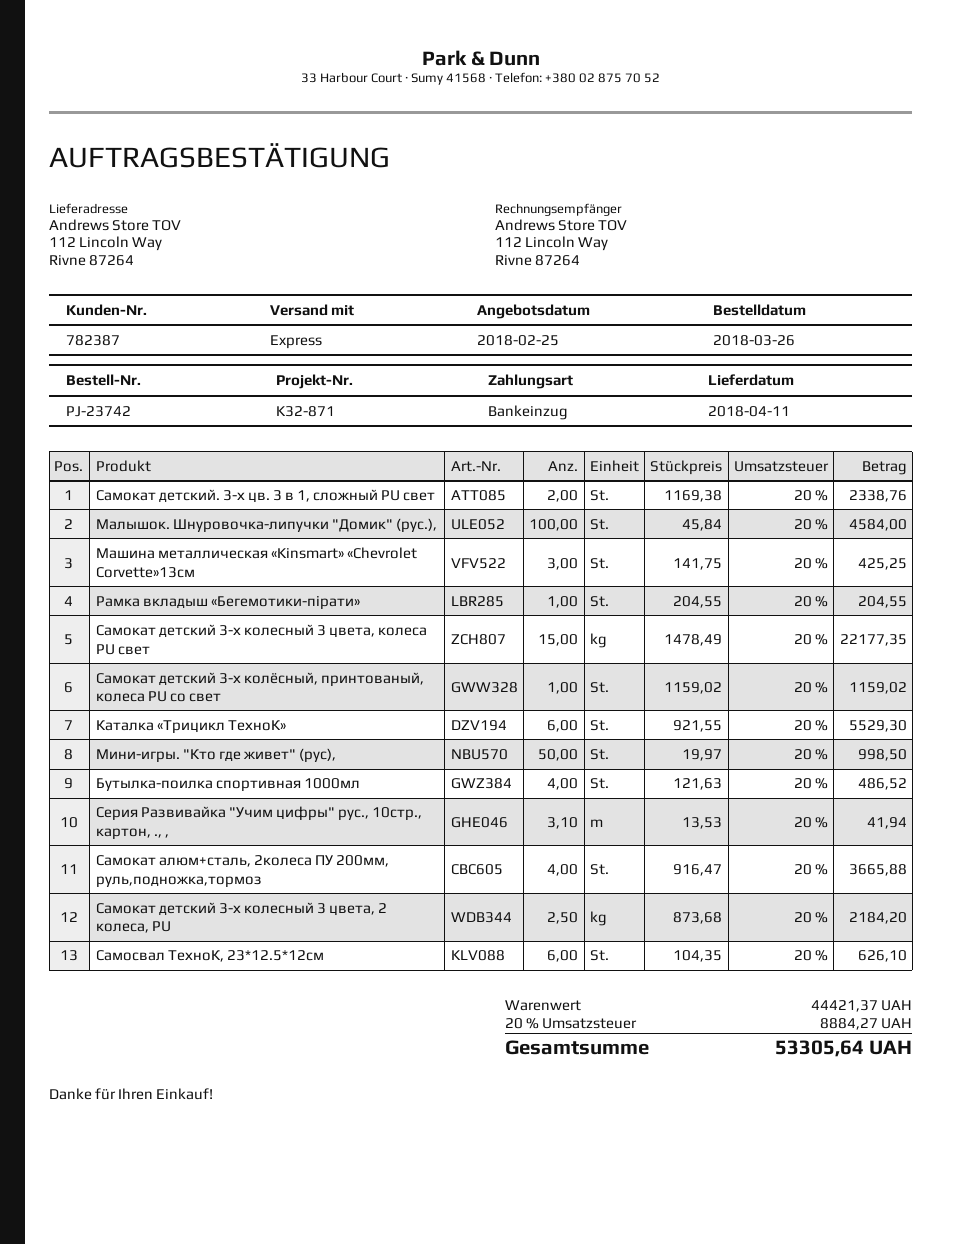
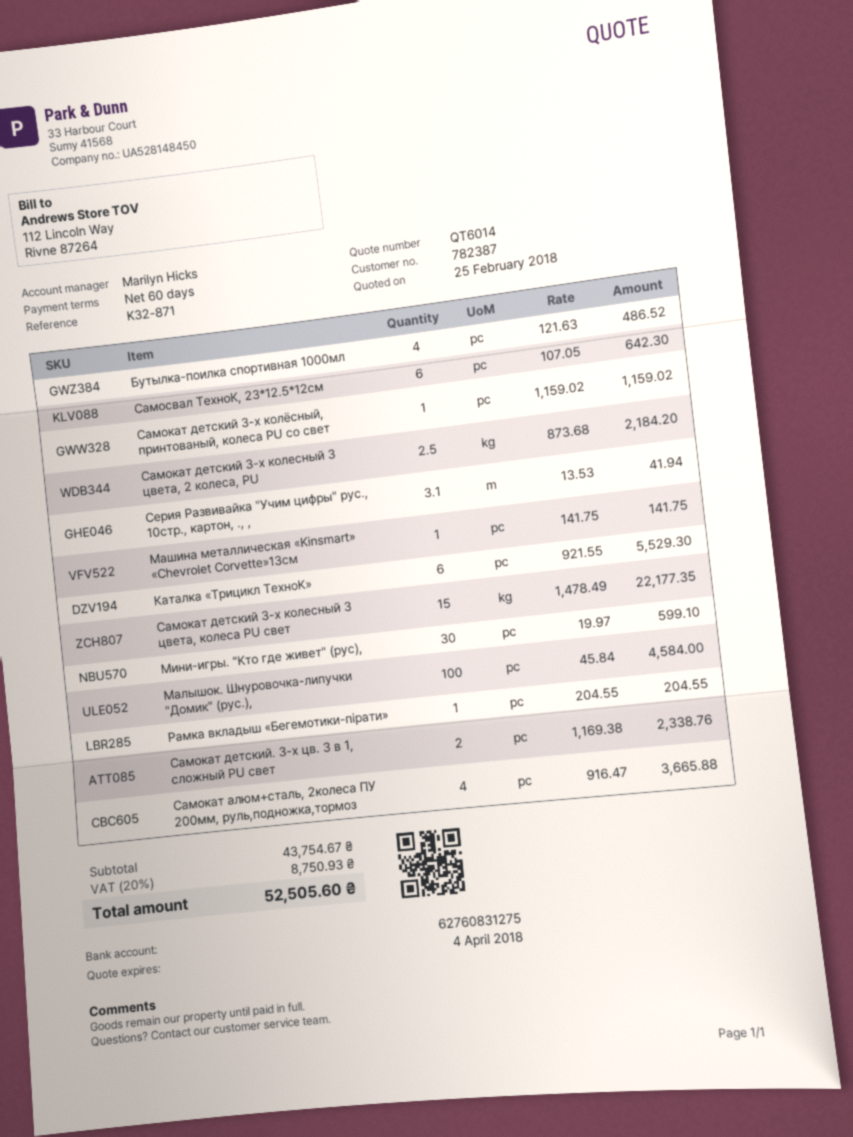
Машина металлическая «Kinsmart» «Chevrolet Corvette»13см: 3 x 141.75 = 425.25 -> 1 x 141.75 = 141.75
Мини-игры. "Кто где живет" (рус),: 50 x 19.97 = 998.50 -> 30 x 19.97 = 599.10
Самосвал ТехноК, 23*12.5*12см: 6 x 104.35 = 626.10 -> 6 x 107.05 = 642.30
subtotal: 44421.37 -> 43754.67
tax: 20% = 8884.27 -> 20% = 8750.93
total: 53305.64 -> 52505.60

